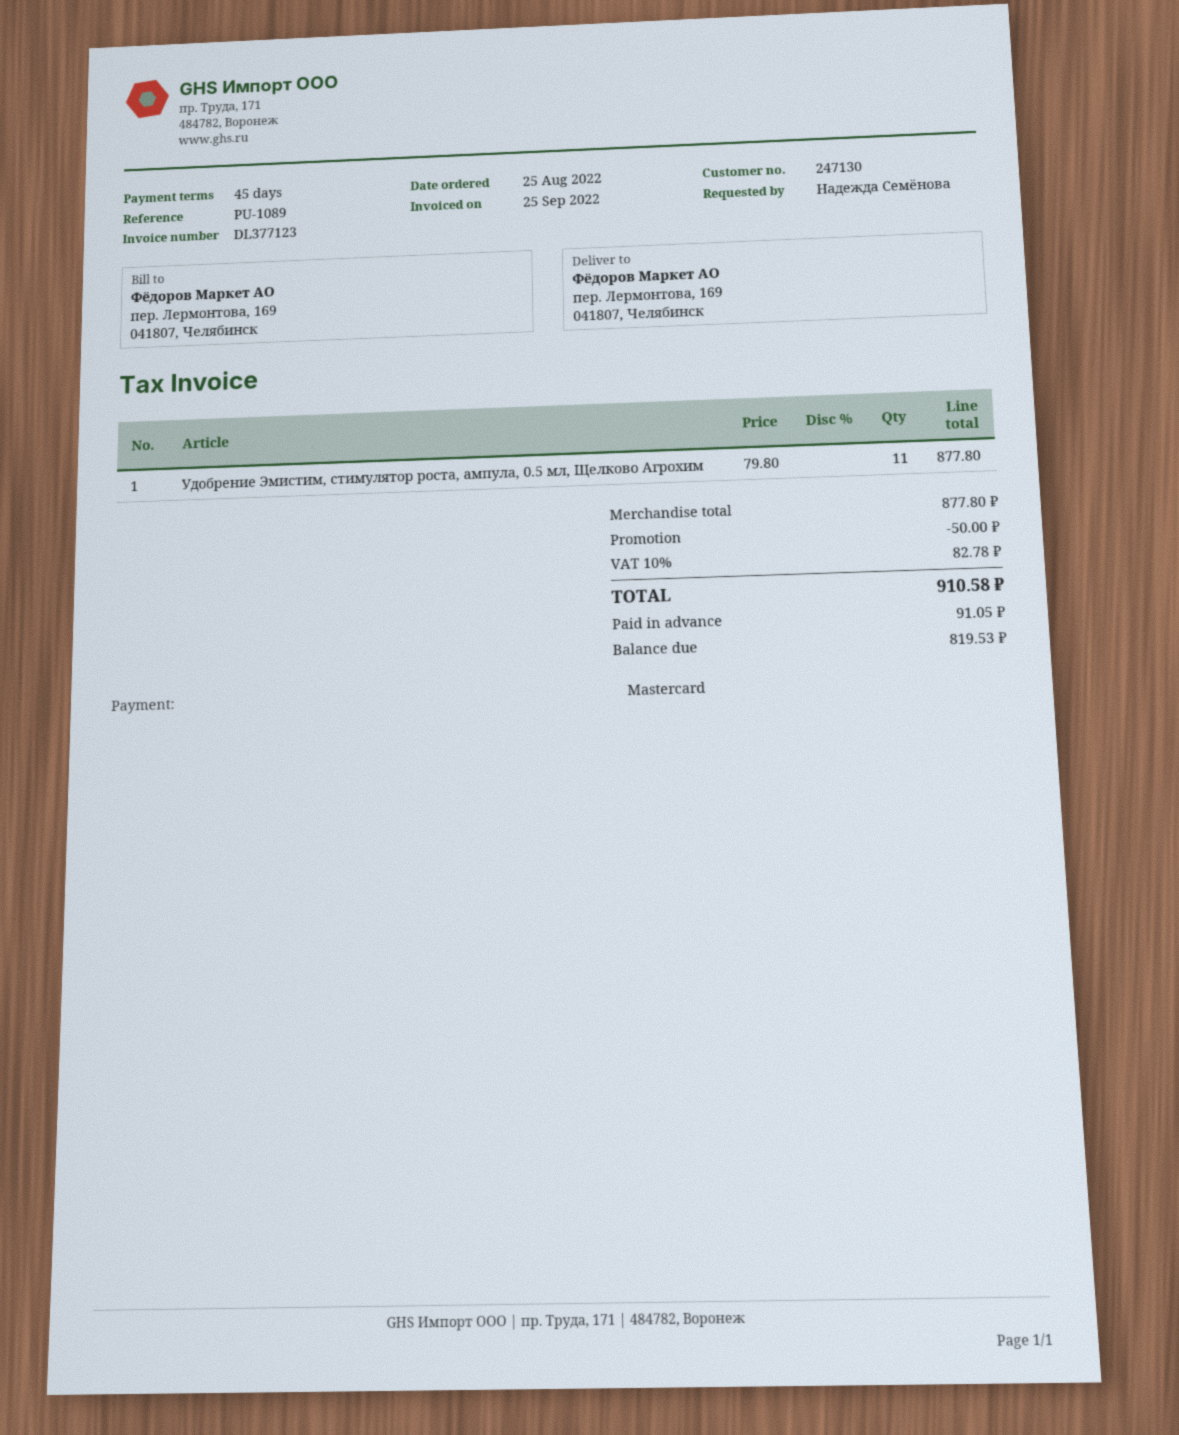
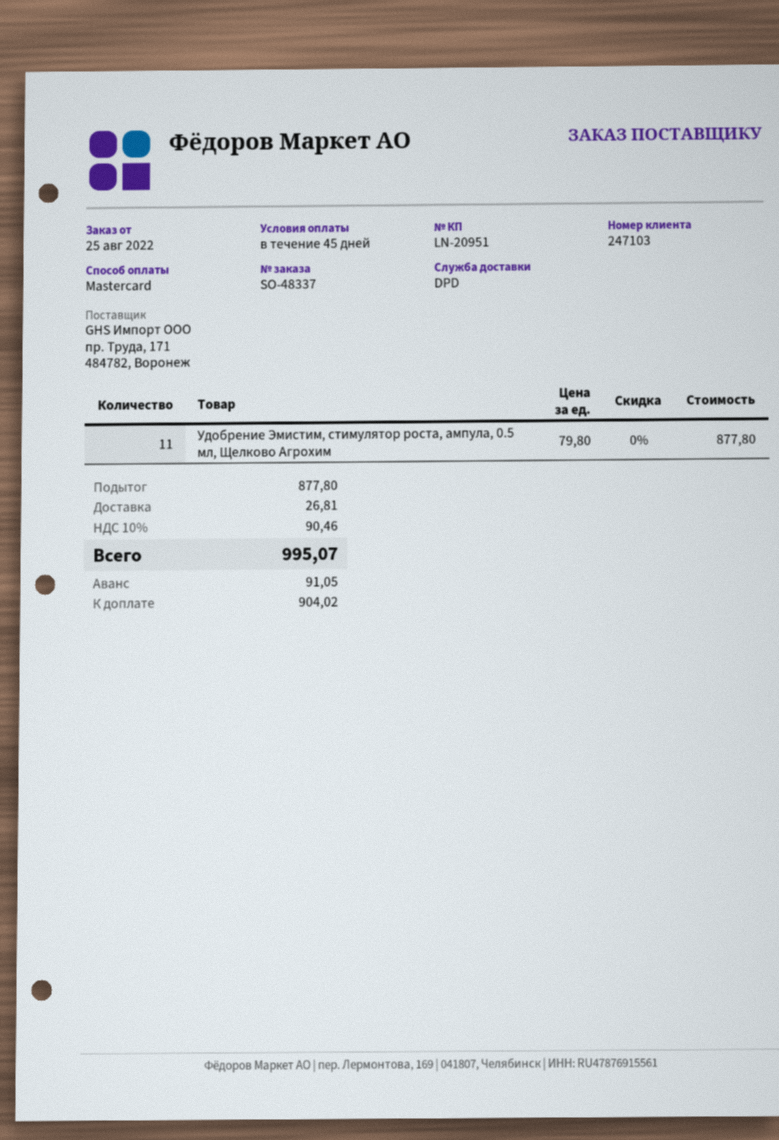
customer number: 247130 -> 247103
discount: 50.00 -> none
shipping: none -> 26.81
tax: 10% = 82.78 -> 10% = 90.46
total: 910.58 -> 995.07
balance: 819.53 -> 904.02

